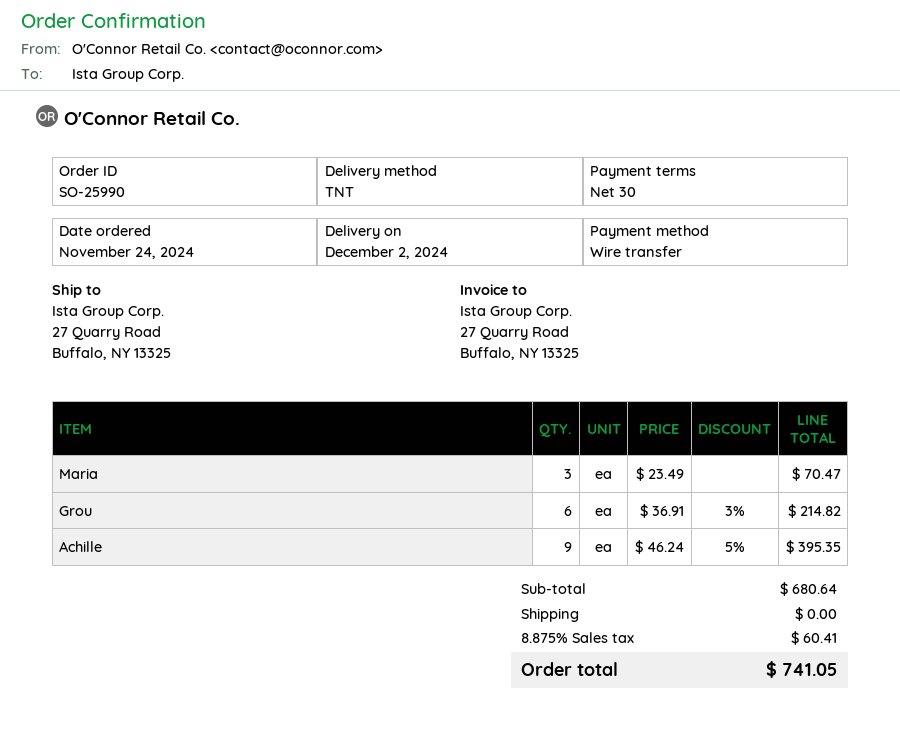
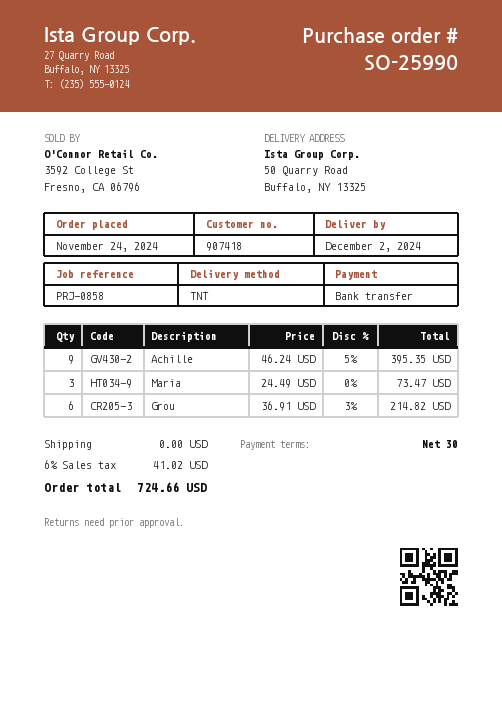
ship to: 27 Quarry Road, Buffalo, NY 13325 -> 50 Quarry Road, Buffalo, NY 13325
Maria: 3 x 23.49 = 70.47 -> 3 x 24.49 = 73.47
tax: 8.875% = 60.41 -> 6% = 41.02
total: 741.05 -> 724.66

